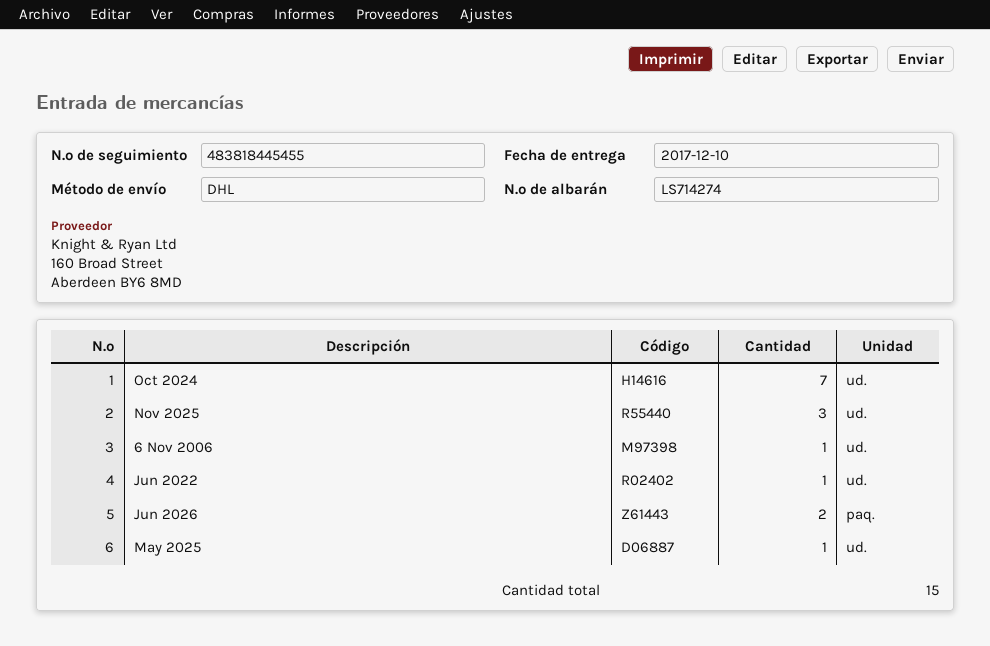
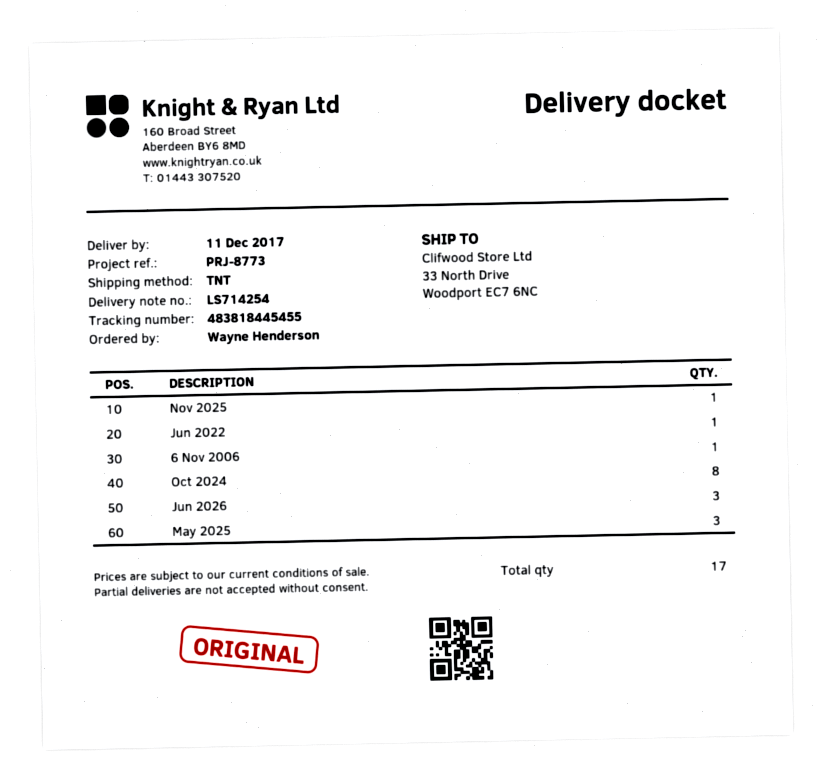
delivery note number: LS714274 -> LS714254
delivery date: 2017-12-10 -> 2017-12-11
shipping method: DHL -> TNT
Oct 2024: 7 -> 8
Nov 2025: 3 -> 1
Jun 2026: 2 -> 3
May 2025: 1 -> 3
total quantity: 15 -> 17

